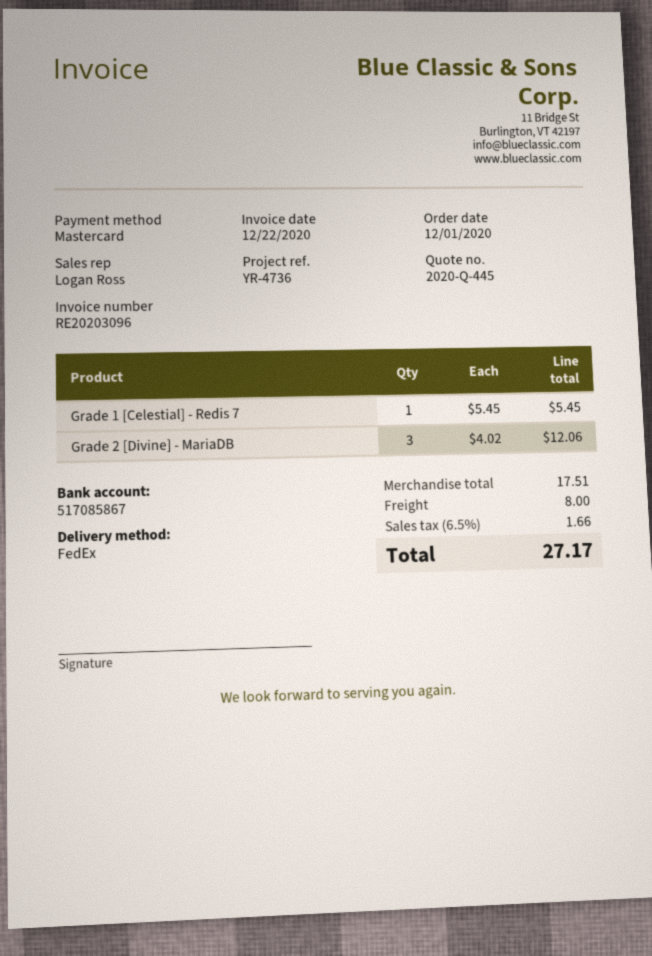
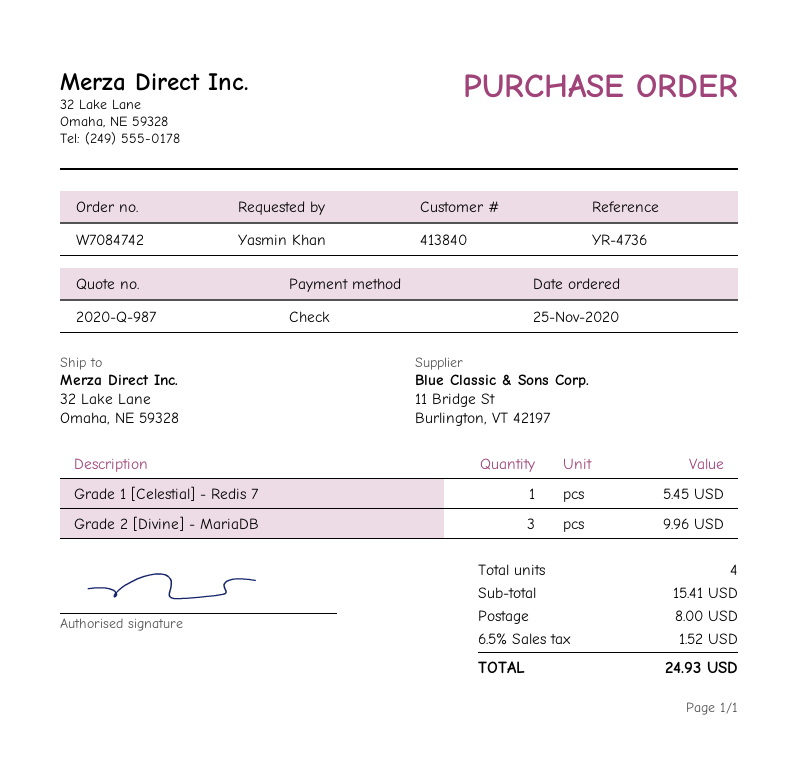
quote number: 2020-Q-445 -> 2020-Q-987
order date: 2020-12-01 -> 2020-11-25
payment method: Mastercard -> cheque
Grade 2 [Divine] - MariaDB: 3 for 12.06 -> 3 for 9.96
subtotal: 17.51 -> 15.41
tax: 6.5% = 1.66 -> 6.5% = 1.52
total: 27.17 -> 24.93

